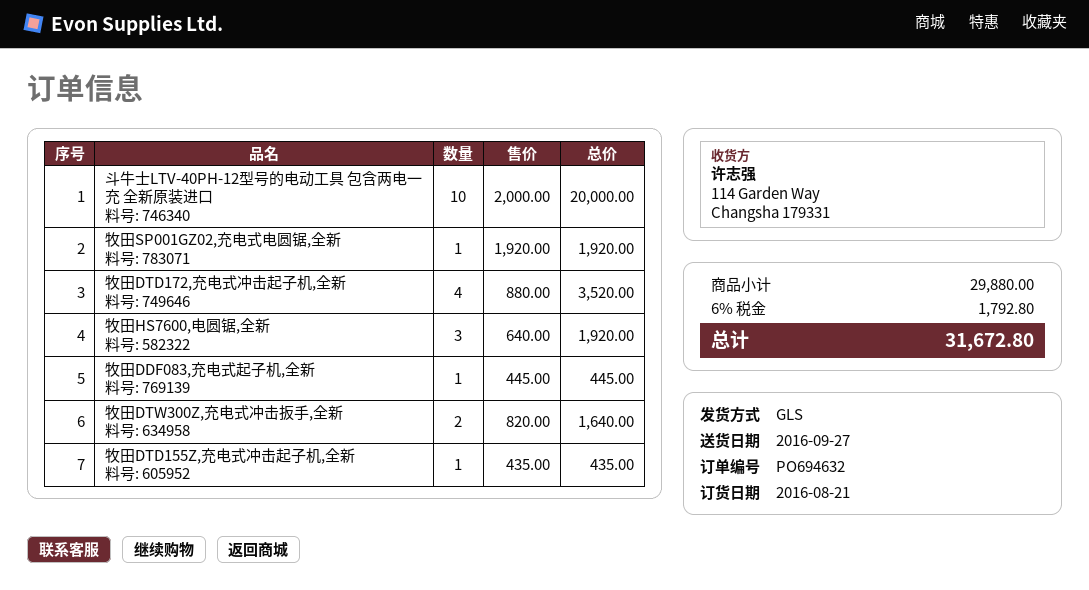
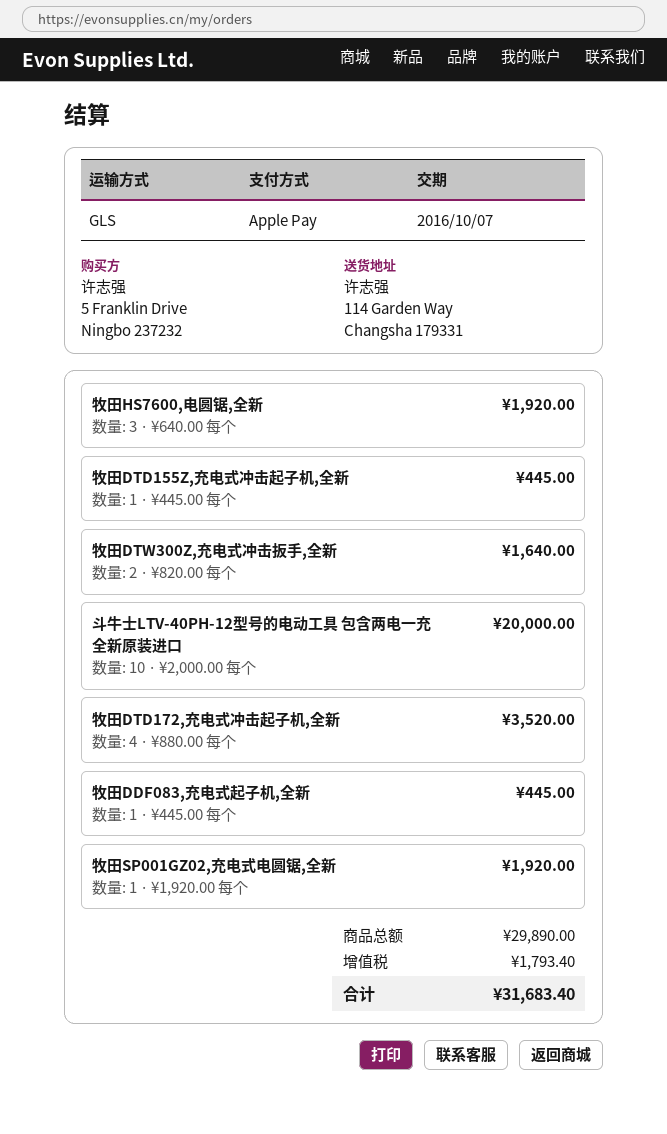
delivery date: 2016-09-27 -> 2016-10-07
牧田DTD155Z,充电式冲击起子机,全新: 1 x 435.00 = 435.00 -> 1 x 445.00 = 445.00
subtotal: 29880.00 -> 29890.00
tax: 1792.80 -> 1793.40
total: 31672.80 -> 31683.40

